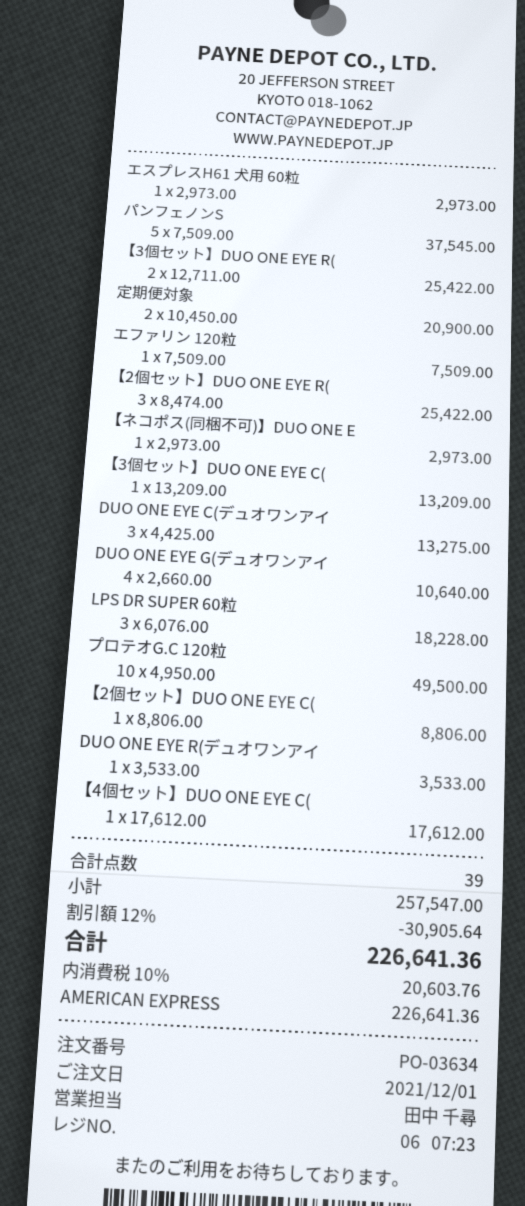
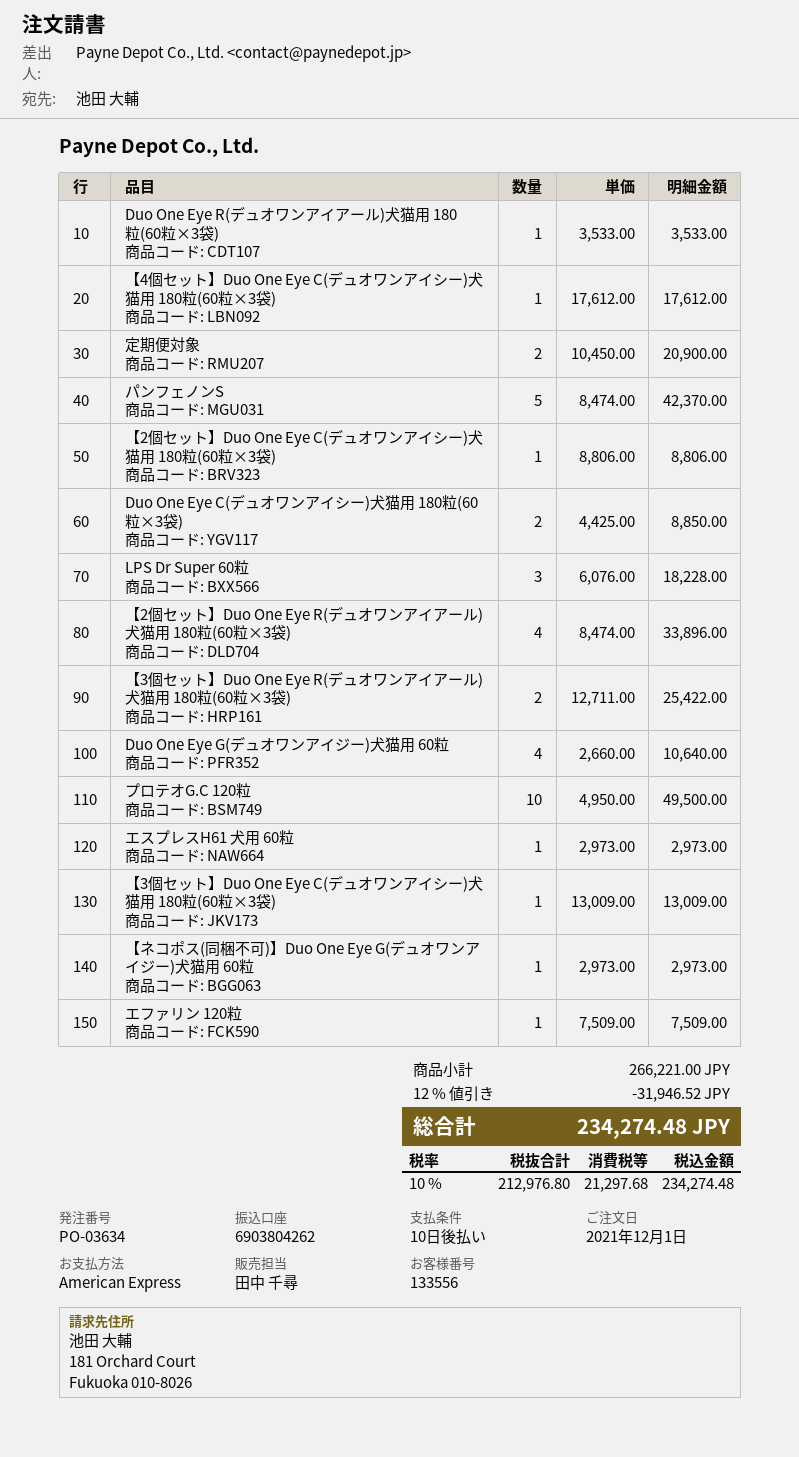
パンフェノンS: 5 x 7509.00 = 37545.00 -> 5 x 8474.00 = 42370.00
【2個セット】DUO ONE EYE R(: 3 x 8474.00 = 25422.00 -> 4 x 8474.00 = 33896.00
【3個セット】DUO ONE EYE C(: 1 x 13209.00 = 13209.00 -> 1 x 13009.00 = 13009.00
DUO ONE EYE C(デュオワンアイ: 3 x 4425.00 = 13275.00 -> 2 x 4425.00 = 8850.00
subtotal: 257547.00 -> 266221.00
discount: 12% = 30905.64 -> 12% = 31946.52
tax: 10% = 20603.76 -> 10% = 21297.68
total: 226641.36 -> 234274.48

